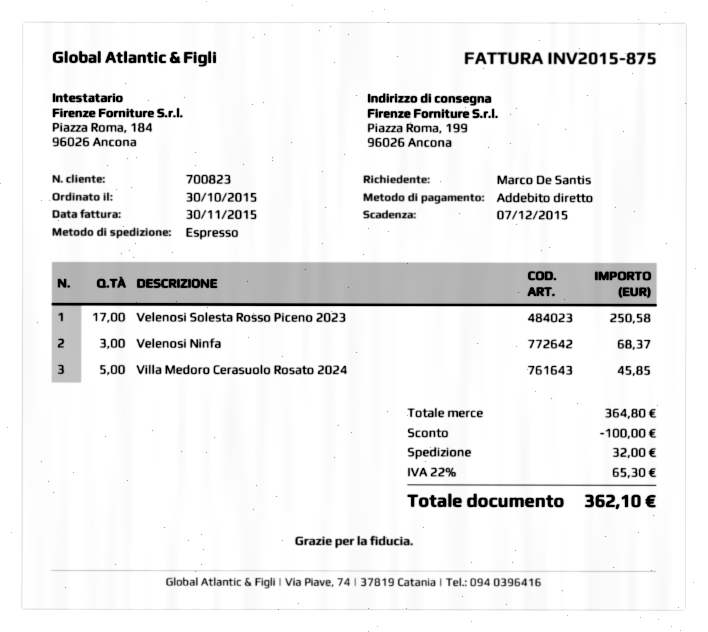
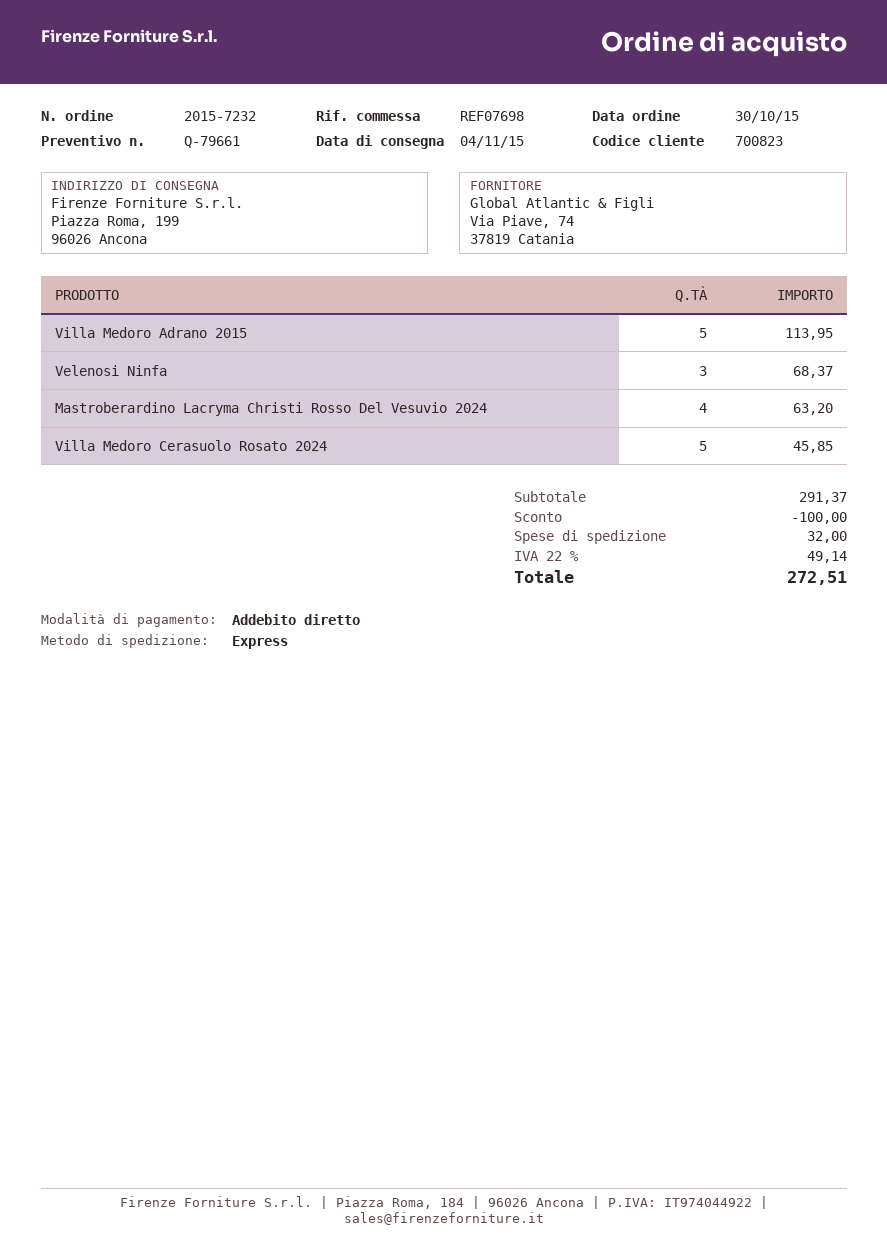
Velenosi Solesta Rosso Piceno 2023: 17 for 250.58 -> none
Villa Medoro Adrano 2015: none -> 5 for 113.95
Mastroberardino Lacryma Christi Rosso Del Vesuvio 2024: none -> 4 for 63.20
subtotal: 364.80 -> 291.37
tax: 22% = 65.30 -> 22% = 49.14
total: 362.10 -> 272.51

